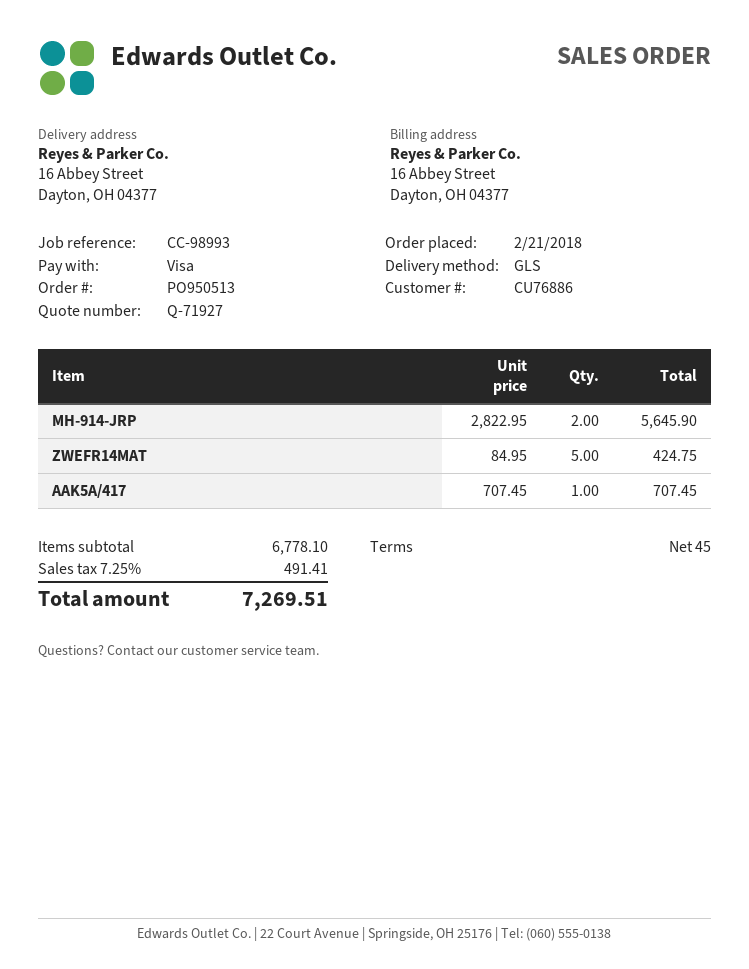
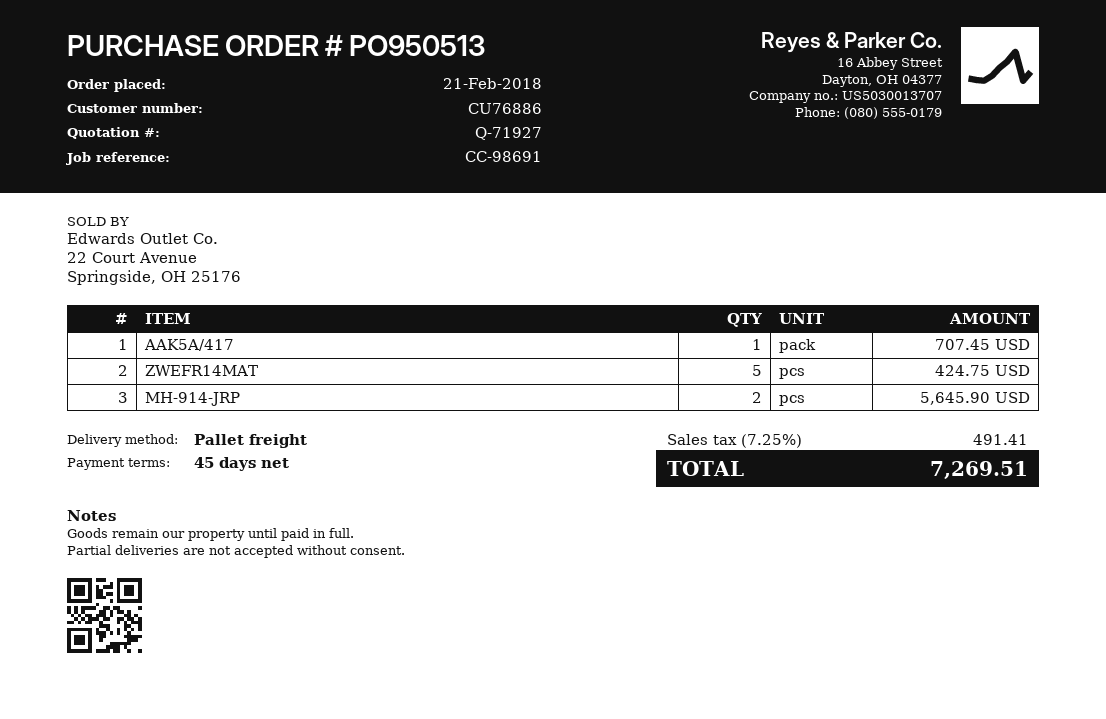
reference: CC-98993 -> CC-98691
shipping method: GLS -> pallet freight

